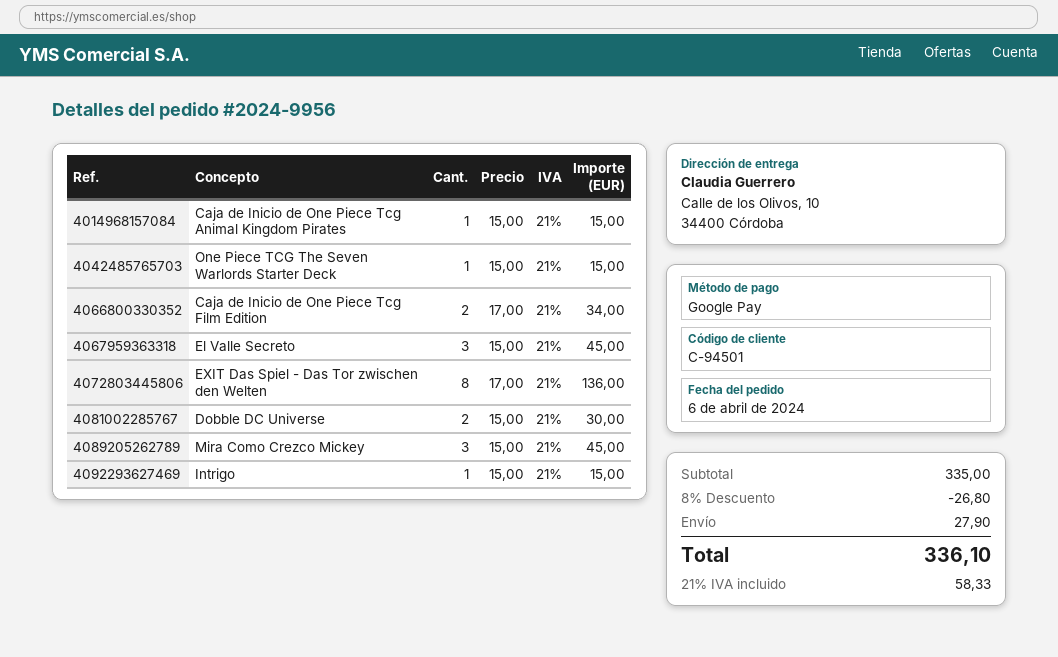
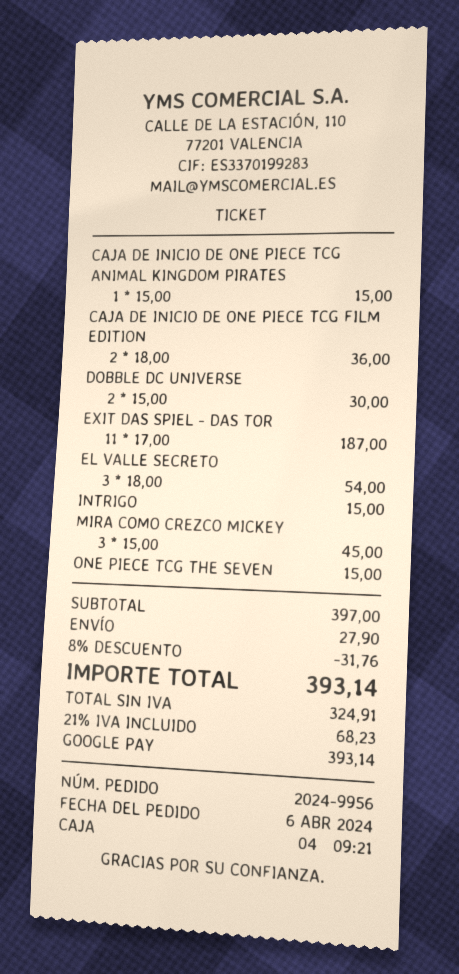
Caja de Inicio de One Piece Tcg Film Edition: 2 x 17.00 = 34.00 -> 2 x 18.00 = 36.00
El Valle Secreto: 3 x 15.00 = 45.00 -> 3 x 18.00 = 54.00
EXIT Das Spiel - Das Tor zwischen den Welten: 8 x 17.00 = 136.00 -> 11 x 17.00 = 187.00
subtotal: 335.00 -> 397.00
discount: 8% = 26.80 -> 8% = 31.76
tax: 21% = 58.33 -> 21% = 68.23
total: 336.10 -> 393.14

